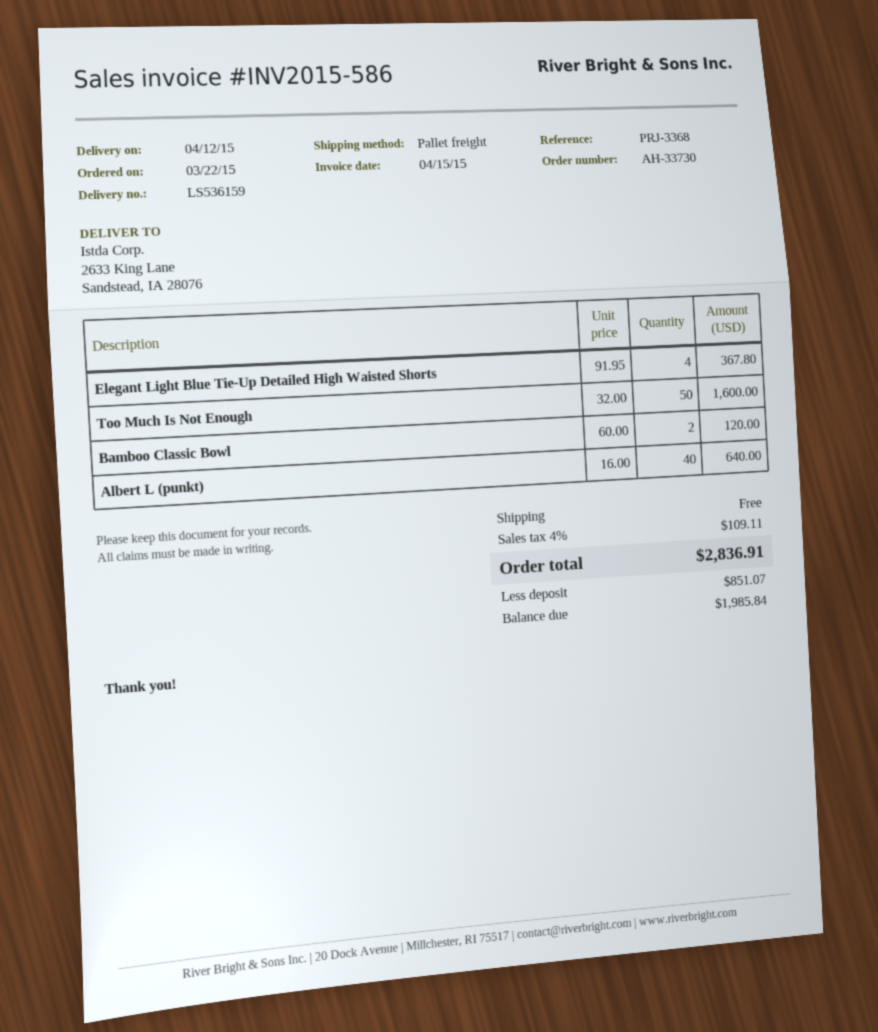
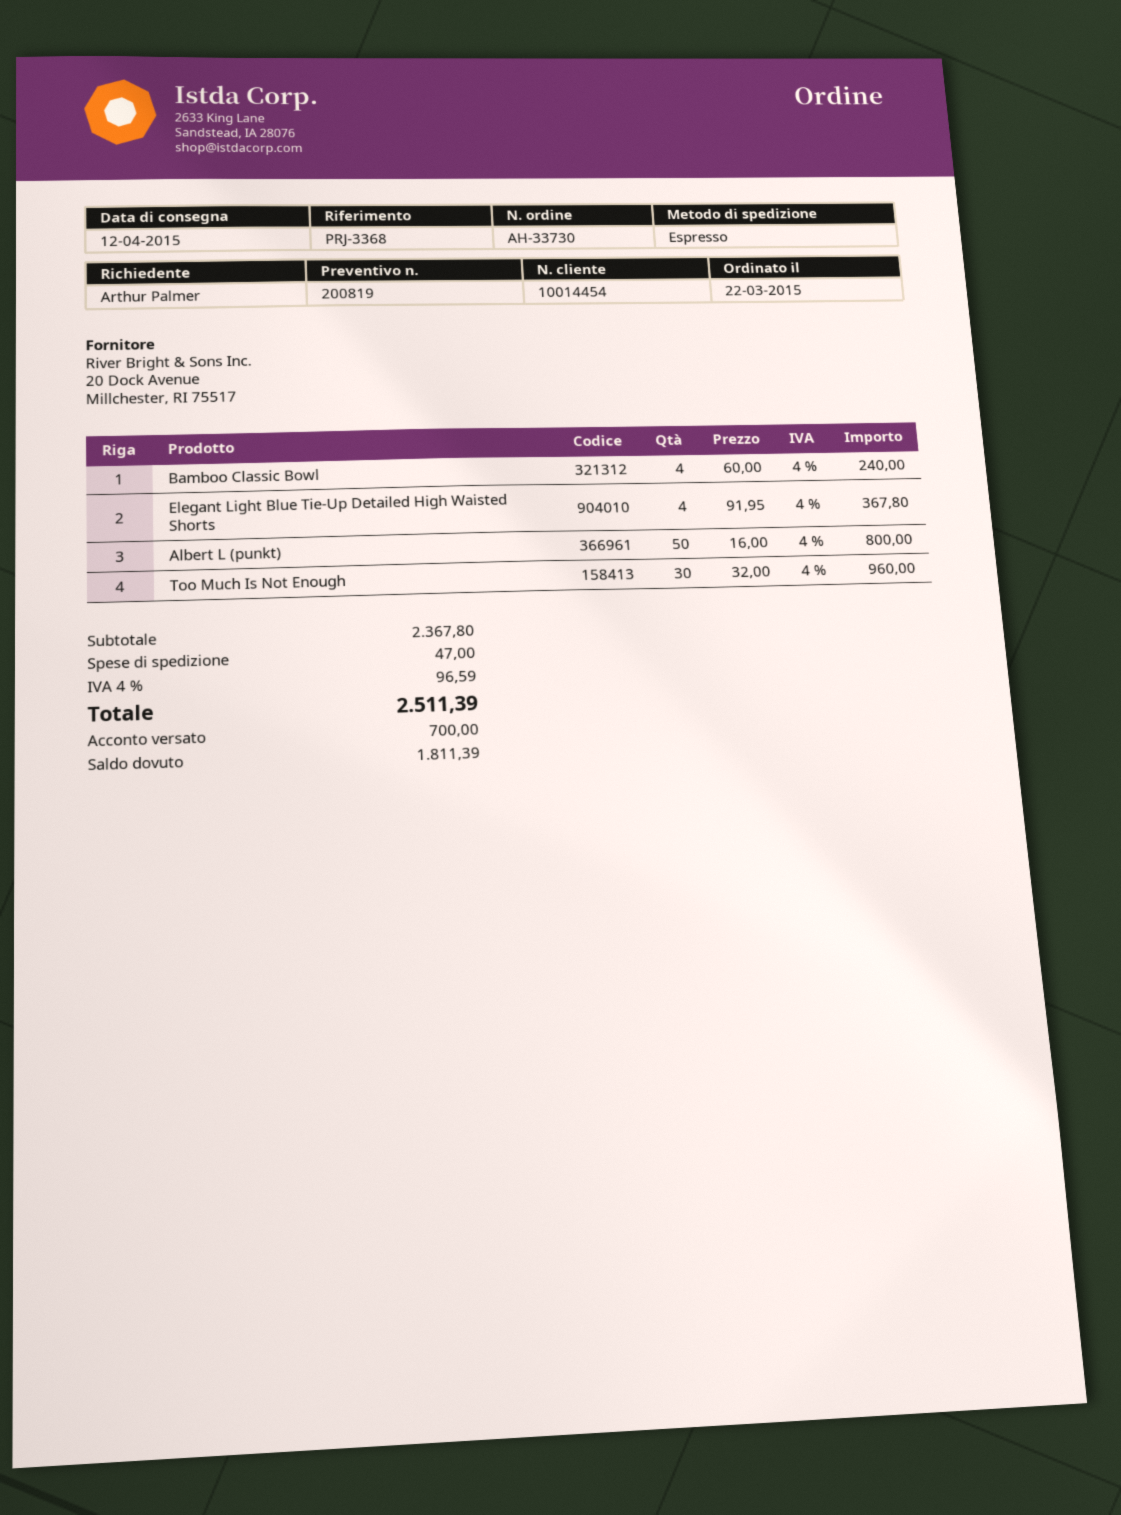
shipping method: pallet freight -> express
Too Much Is Not Enough: 50 x 32.00 = 1600.00 -> 30 x 32.00 = 960.00
Bamboo Classic Bowl: 2 x 60.00 = 120.00 -> 4 x 60.00 = 240.00
Albert L (punkt): 40 x 16.00 = 640.00 -> 50 x 16.00 = 800.00
shipping: 0.00 -> 47.00
tax: 4% = 109.11 -> 4% = 96.59
total: 2836.91 -> 2511.39
deposit: 851.07 -> 700.00
balance: 1985.84 -> 1811.39

